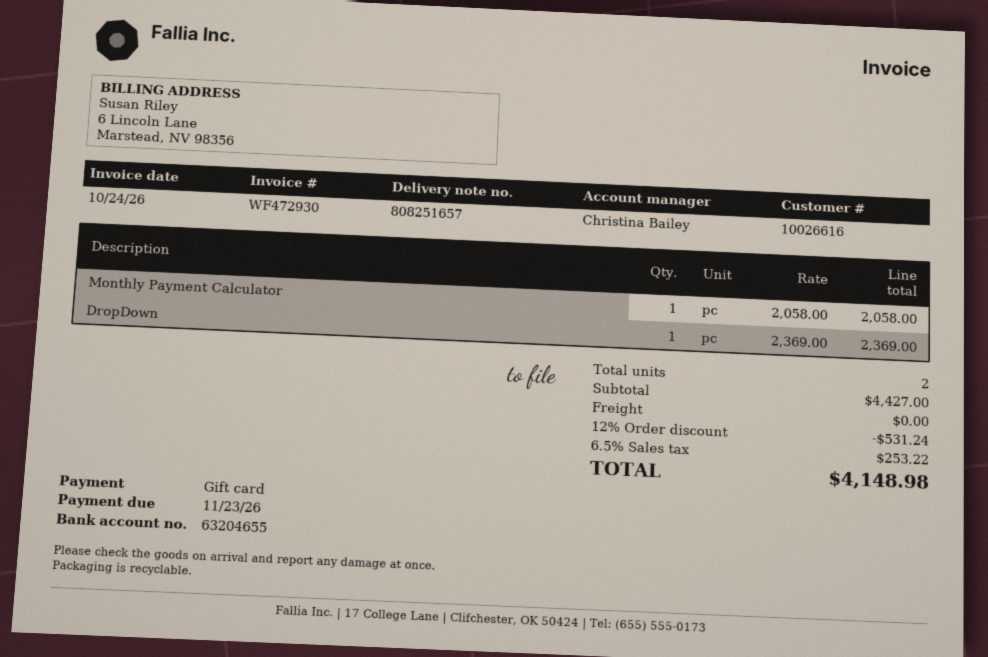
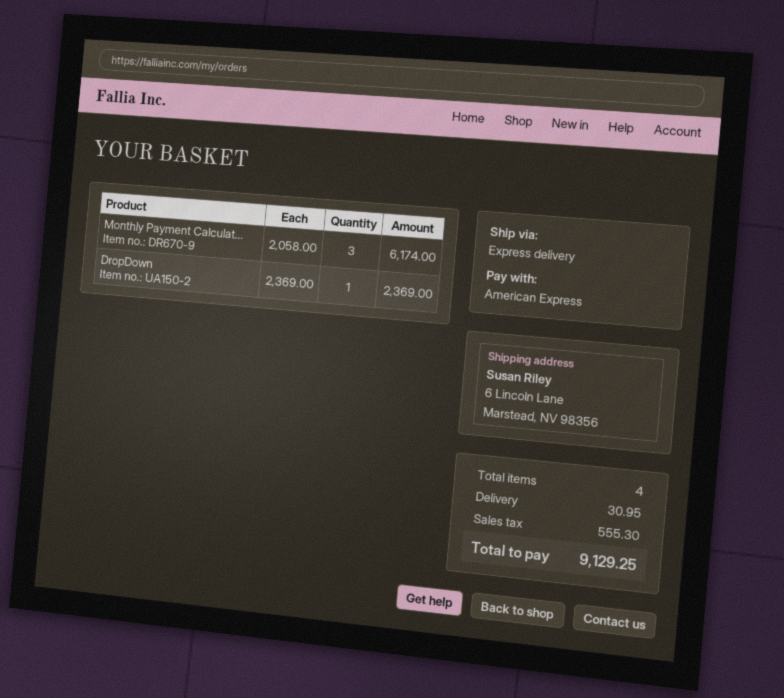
payment method: gift card -> American Express
Monthly Payment Calculator: 1 x 2058.00 = 2058.00 -> 3 x 2058.00 = 6174.00
total quantity: 2 -> 4
discount: 12% = 531.24 -> none
shipping: 0.00 -> 30.95
tax: 253.22 -> 555.30
total: 4148.98 -> 9129.25

